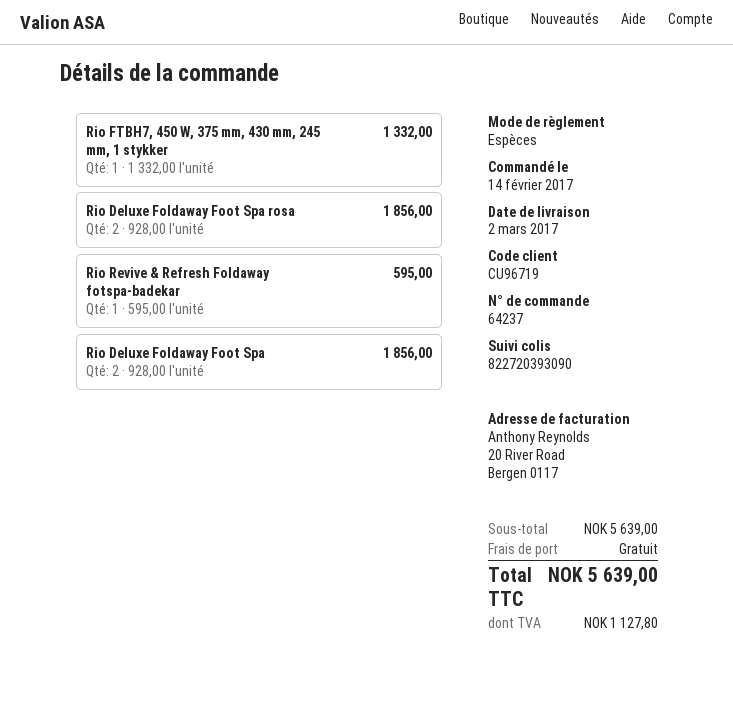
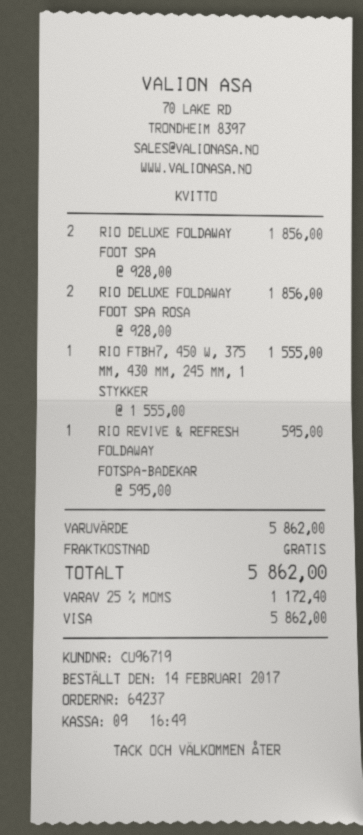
payment method: cash -> Visa
Rio FTBH7, 450 W, 375 mm, 430 mm, 245 mm, 1 stykker: 1 x 1332.00 = 1332.00 -> 1 x 1555.00 = 1555.00
subtotal: 5639.00 -> 5862.00
tax: 1127.80 -> 1172.40
total: 5639.00 -> 5862.00

